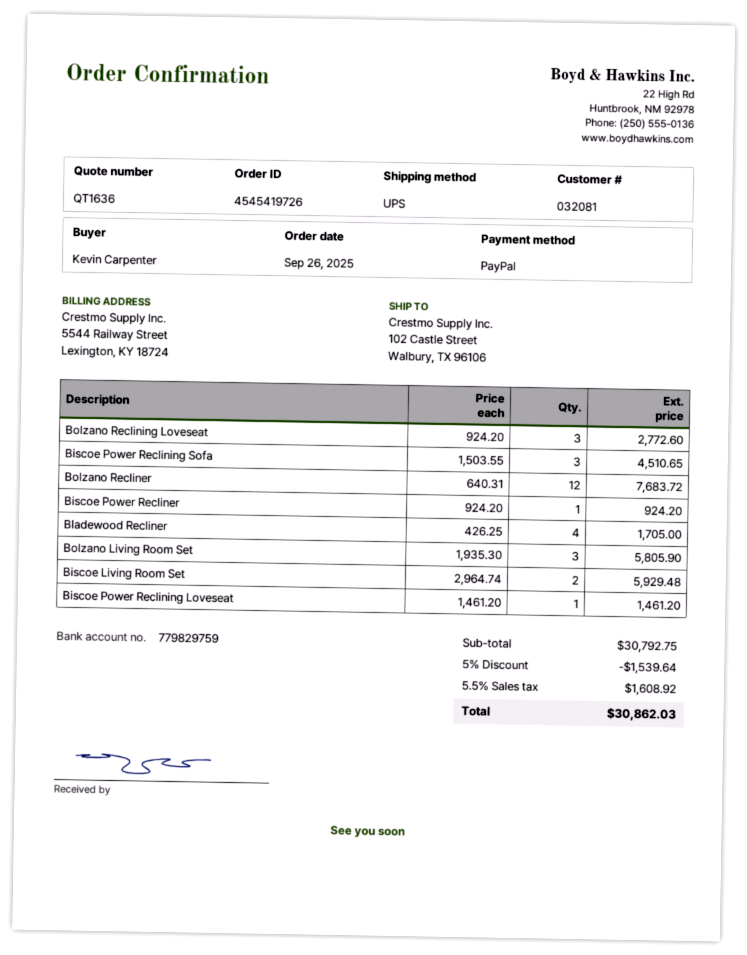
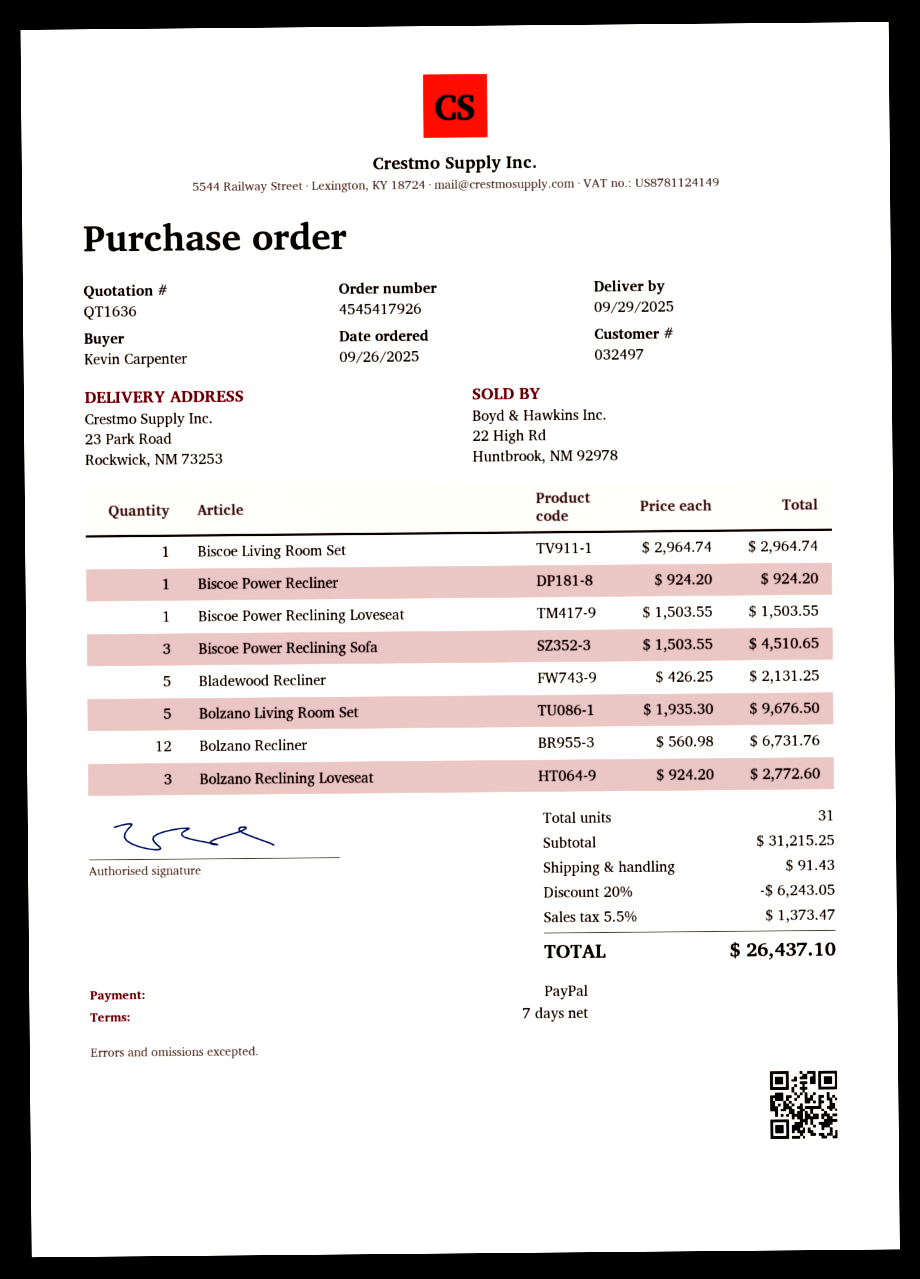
order number: 4545419726 -> 4545417926
customer number: 032081 -> 032497
ship to: 102 Castle Street, Walbury, TX 96106 -> 23 Park Road, Rockwick, NM 73253
Bolzano Recliner: 12 x 640.31 = 7683.72 -> 12 x 560.98 = 6731.76
Bladewood Recliner: 4 x 426.25 = 1705.00 -> 5 x 426.25 = 2131.25
Bolzano Living Room Set: 3 x 1935.30 = 5805.90 -> 5 x 1935.30 = 9676.50
Biscoe Living Room Set: 2 x 2964.74 = 5929.48 -> 1 x 2964.74 = 2964.74
Biscoe Power Reclining Loveseat: 1 x 1461.20 = 1461.20 -> 1 x 1503.55 = 1503.55
subtotal: 30792.75 -> 31215.25
discount: 5% = 1539.64 -> 20% = 6243.05
shipping: none -> 91.43
tax: 5.5% = 1608.92 -> 5.5% = 1373.47
total: 30862.03 -> 26437.10

